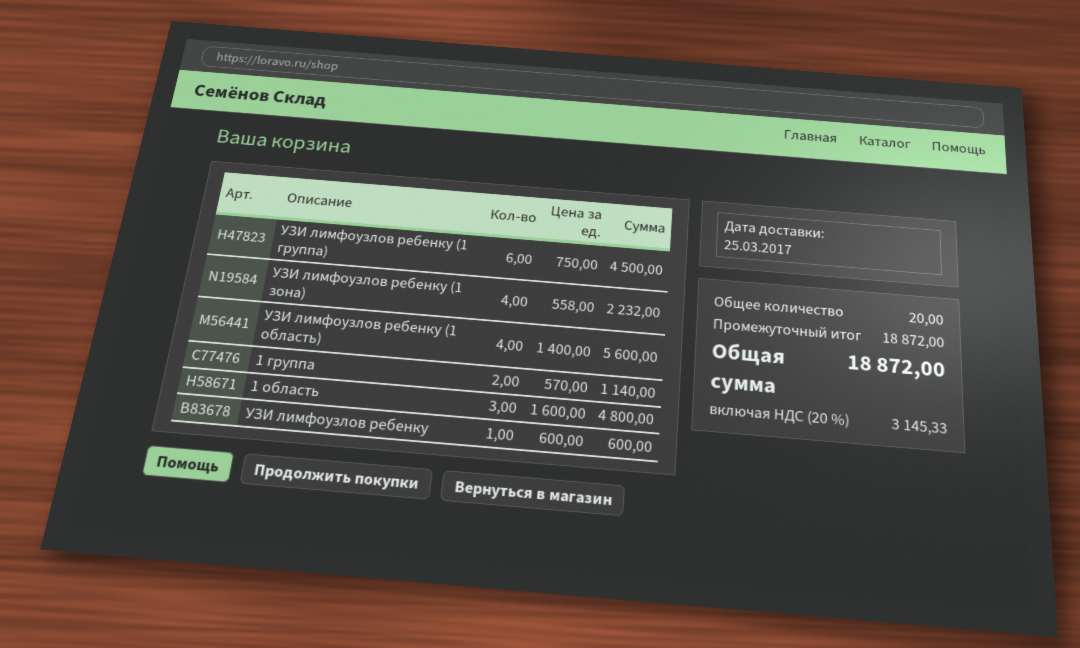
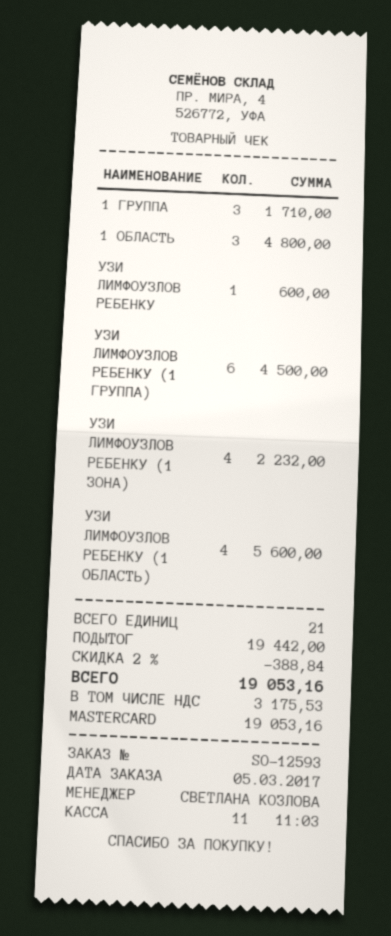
1 группа: 2 for 1140.00 -> 3 for 1710.00
total quantity: 20 -> 21
subtotal: 18872.00 -> 19442.00
discount: none -> 2% = 388.84
tax: 3145.33 -> 3175.53
total: 18872.00 -> 19053.16

